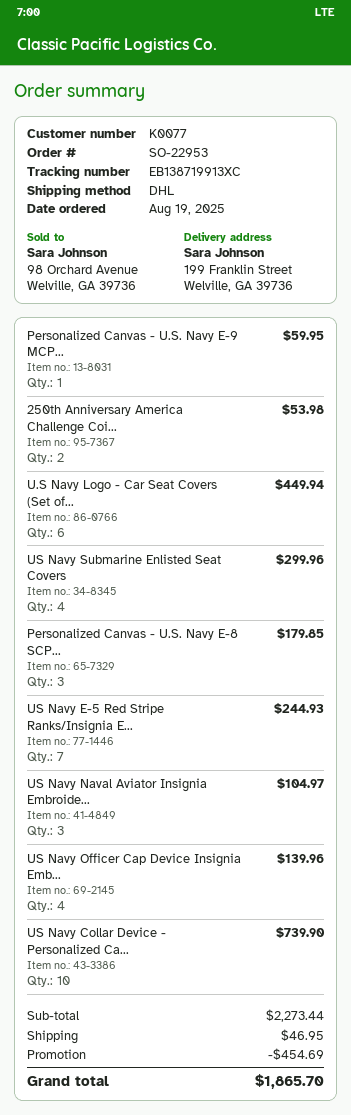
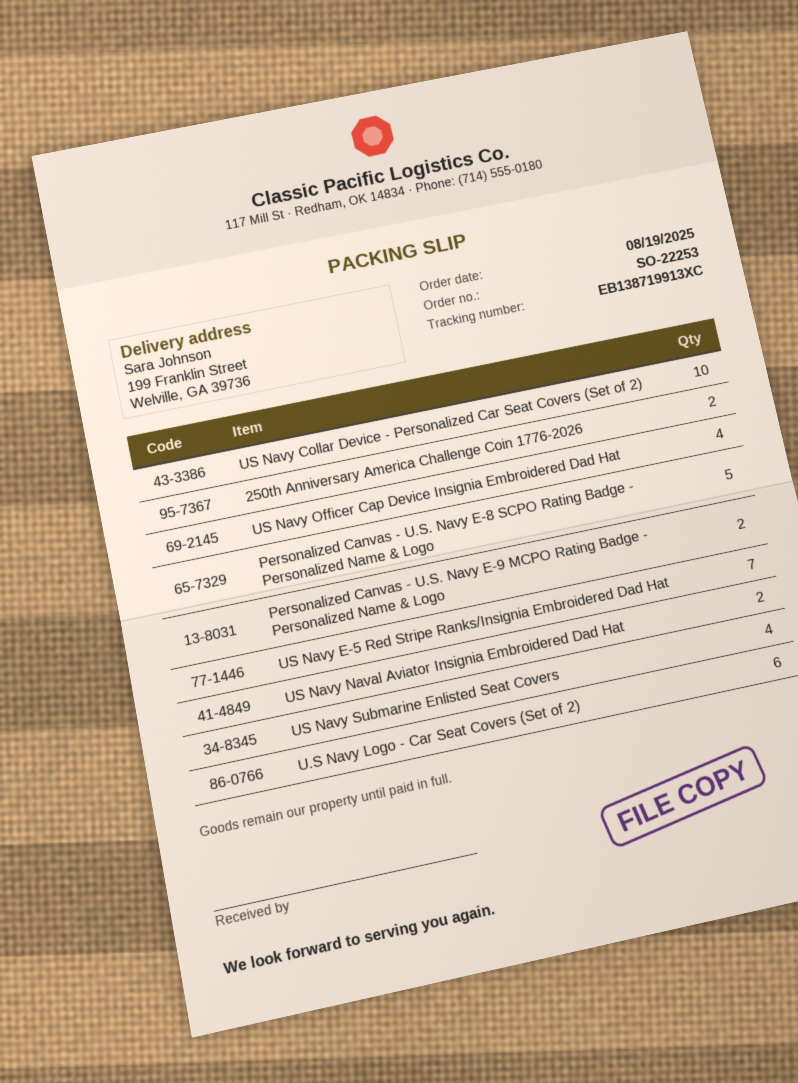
order number: SO-22953 -> SO-22253
Personalized Canvas - U.S. Navy E-9 MCP...: 1 -> 2
Personalized Canvas - U.S. Navy E-8 SCP...: 3 -> 5
US Navy Naval Aviator Insignia Embroide...: 3 -> 2

